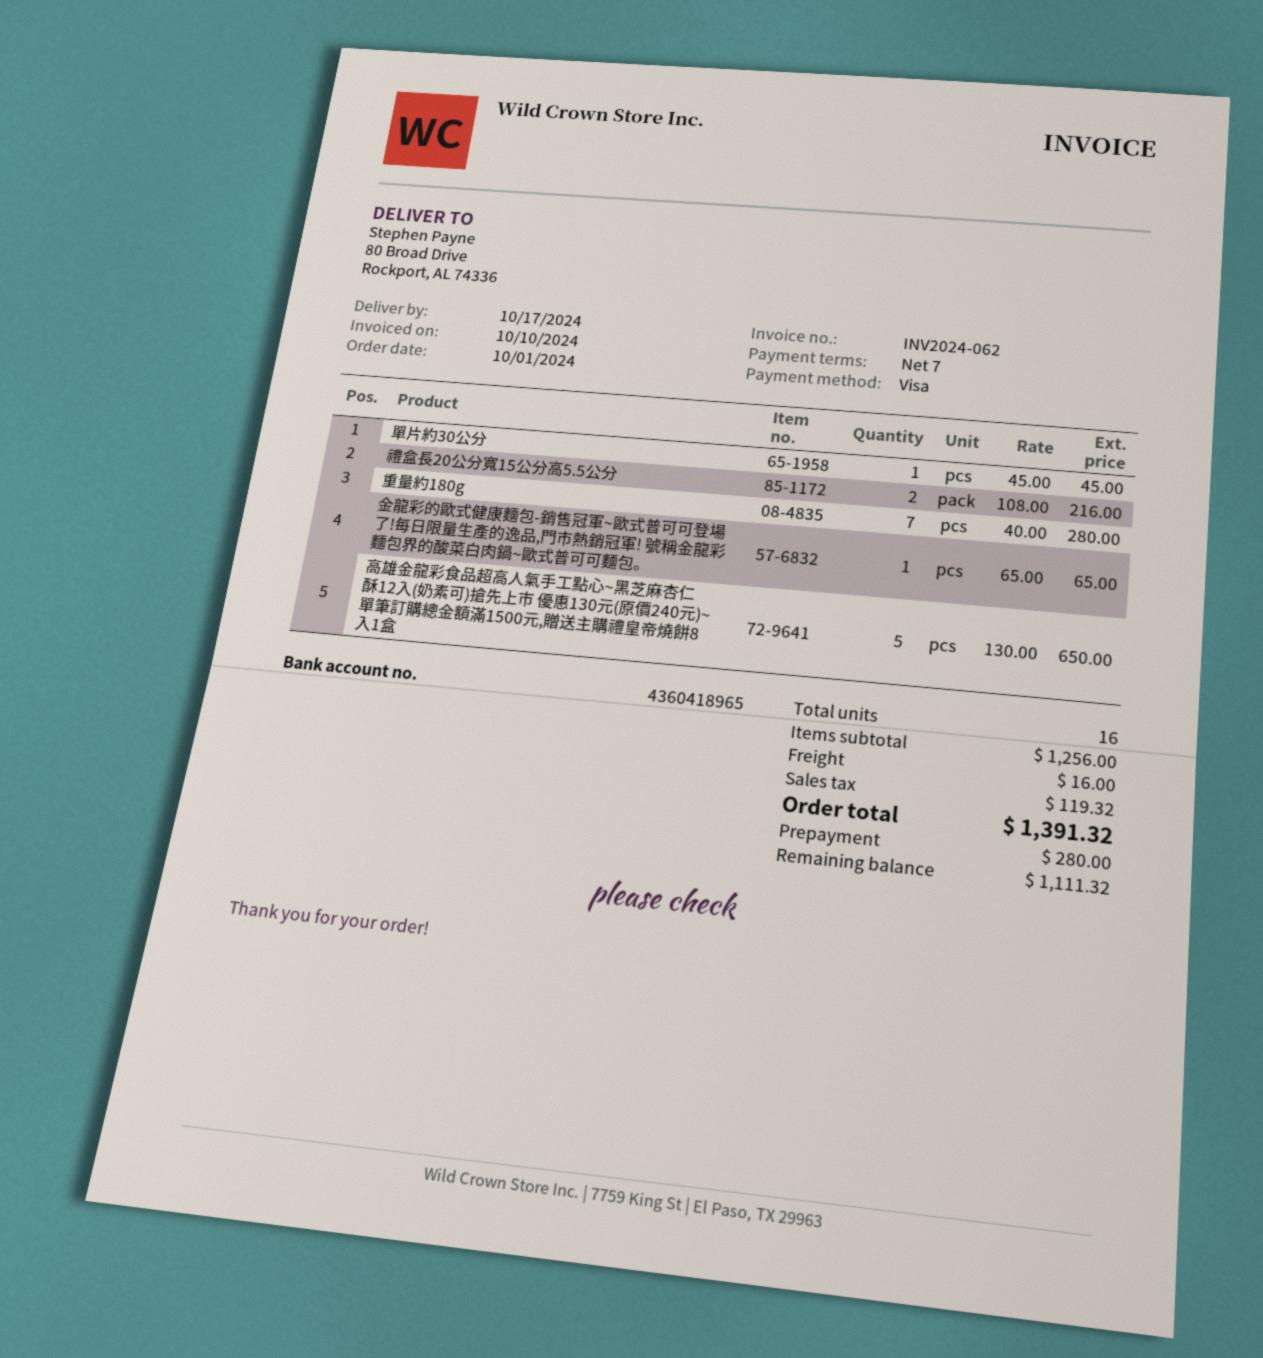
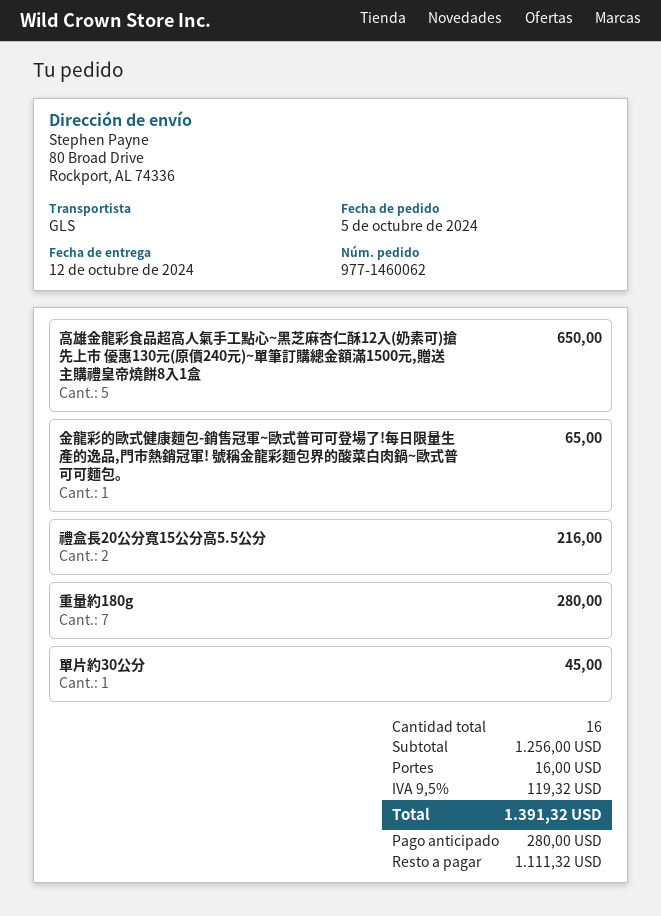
order date: 2024-10-01 -> 2024-10-05
delivery date: 2024-10-17 -> 2024-10-12

